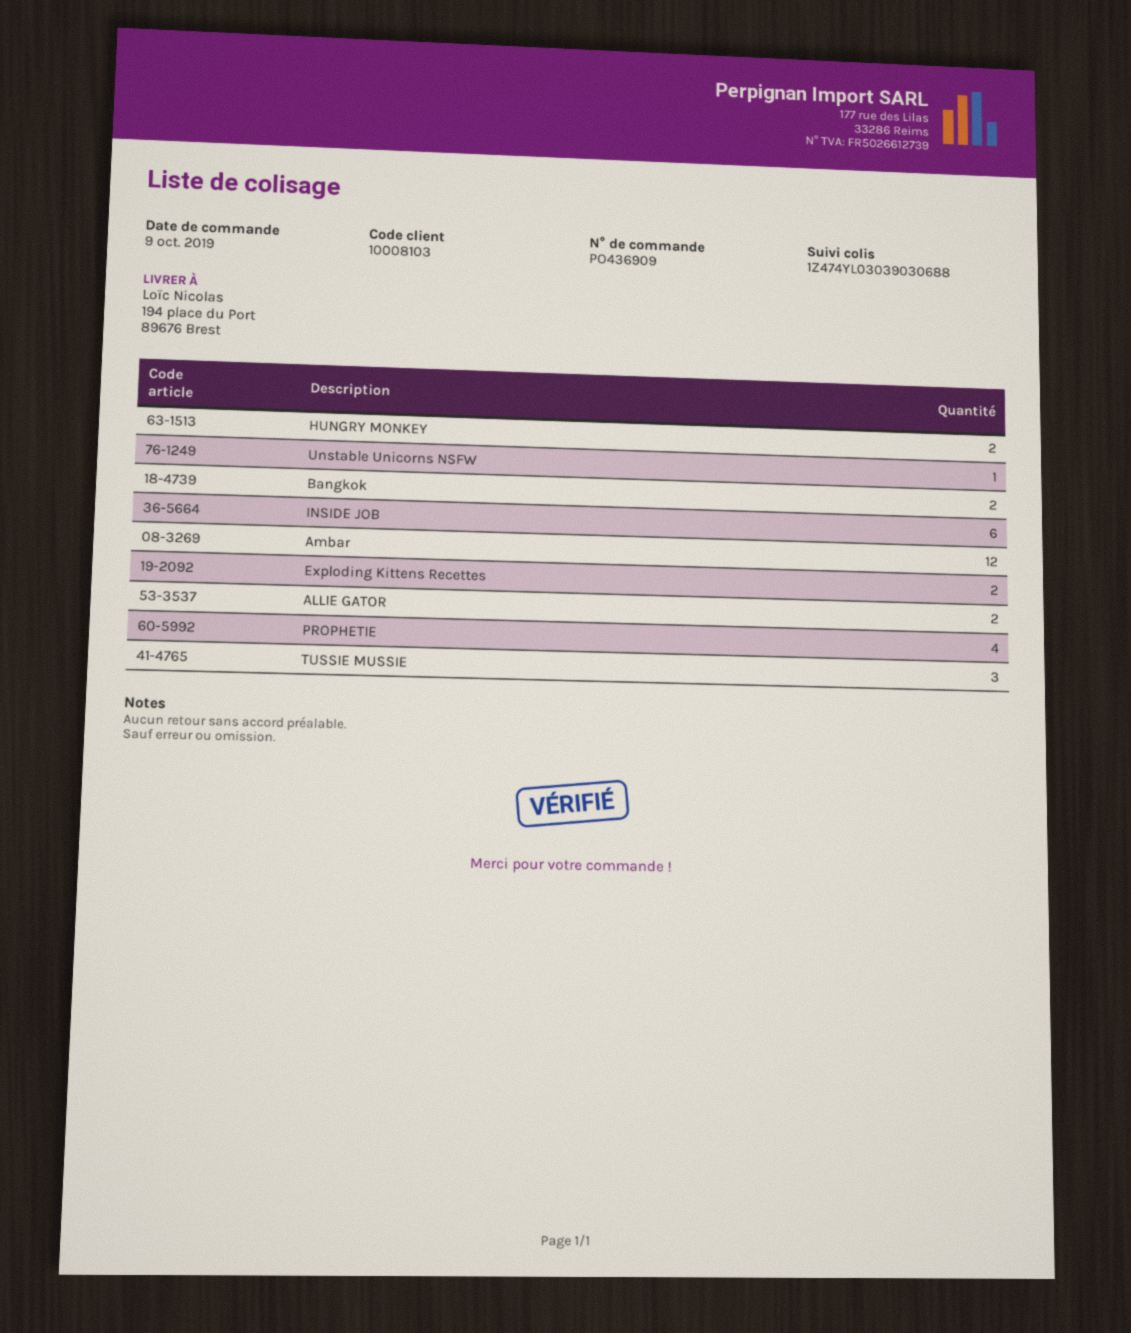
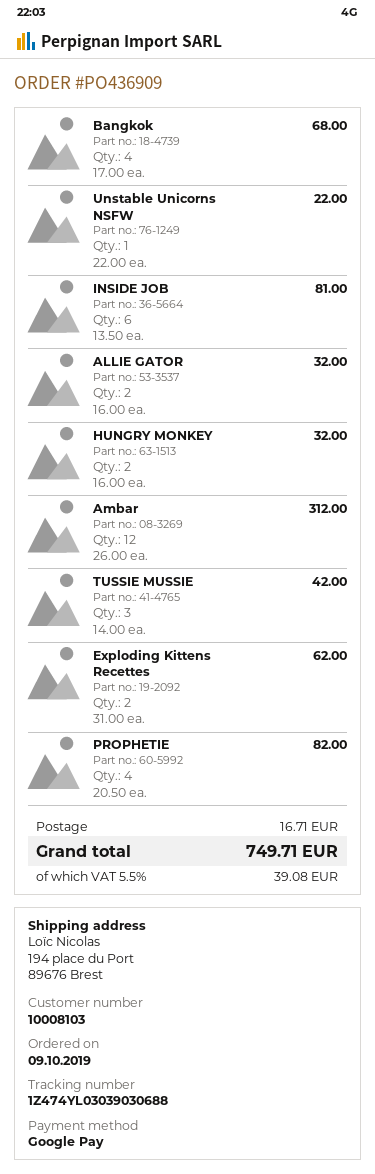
Bangkok: 2 -> 4

